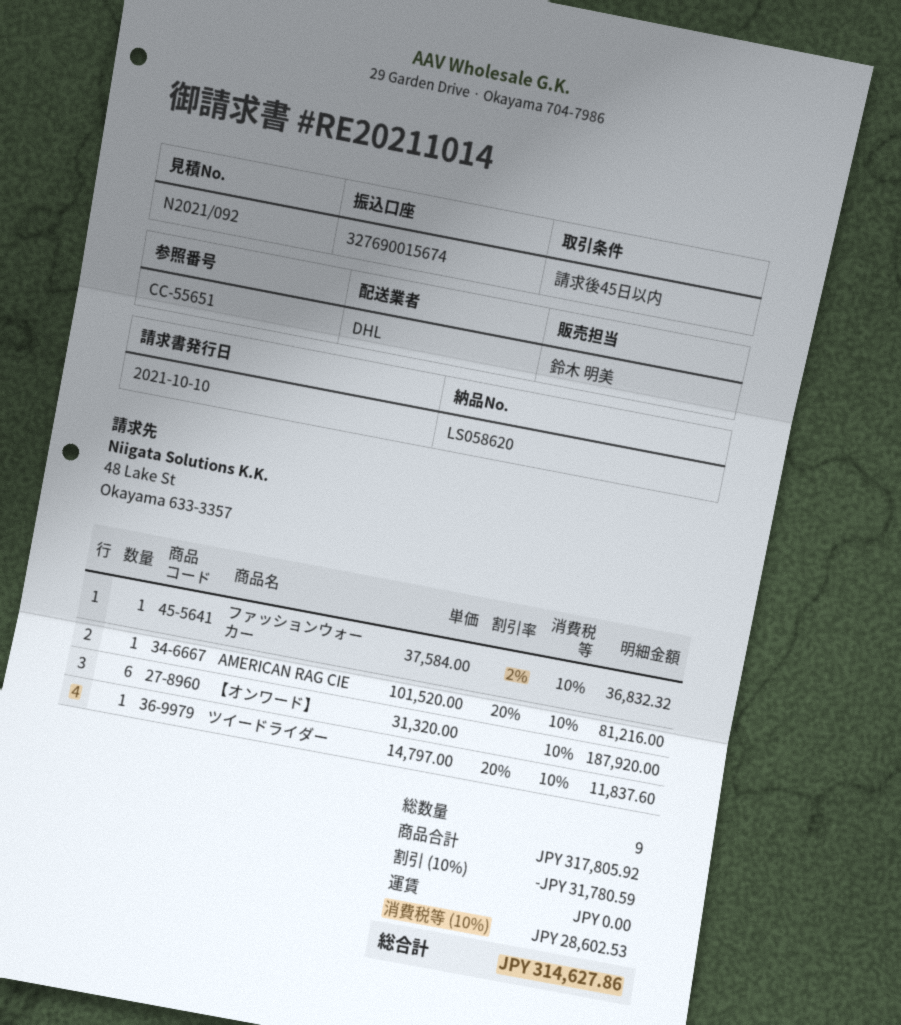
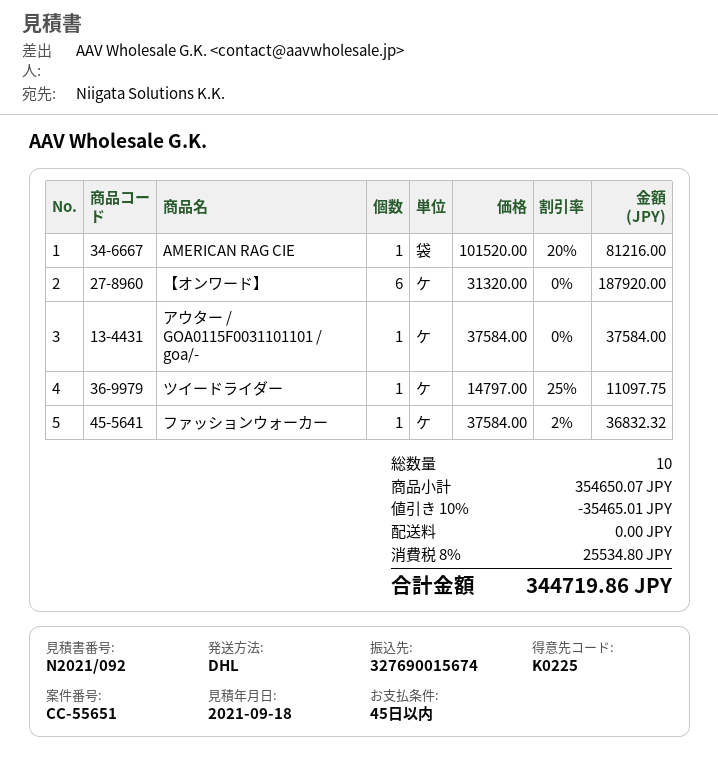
ツイードライダー: 1 x 14797.00 - 20% = 11837.60 -> 1 x 14797.00 - 25% = 11097.75
アウター / GOA0115F0031101101 / goa/-: none -> 1 x 37584.00 = 37584.00
total quantity: 9 -> 10
subtotal: 317805.92 -> 354650.07
discount: 10% = 31780.59 -> 10% = 35465.01
tax: 10% = 28602.53 -> 8% = 25534.80
total: 314627.86 -> 344719.86

